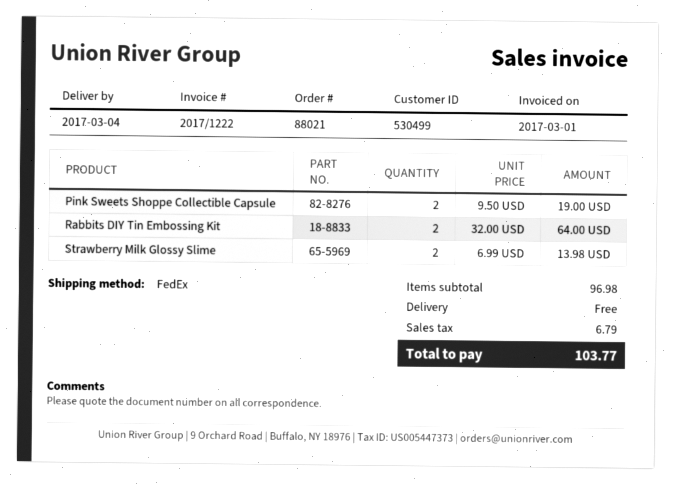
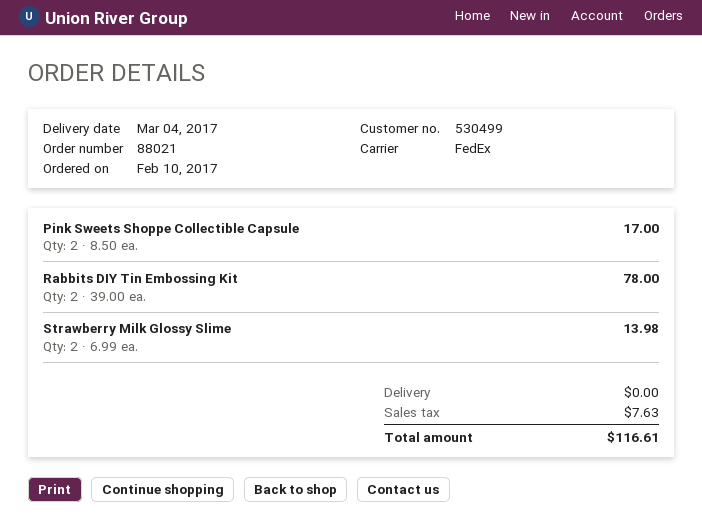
Pink Sweets Shoppe Collectible Capsule: 2 x 9.50 = 19.00 -> 2 x 8.50 = 17.00
Rabbits DIY Tin Embossing Kit: 2 x 32.00 = 64.00 -> 2 x 39.00 = 78.00
tax: 6.79 -> 7.63
total: 103.77 -> 116.61

